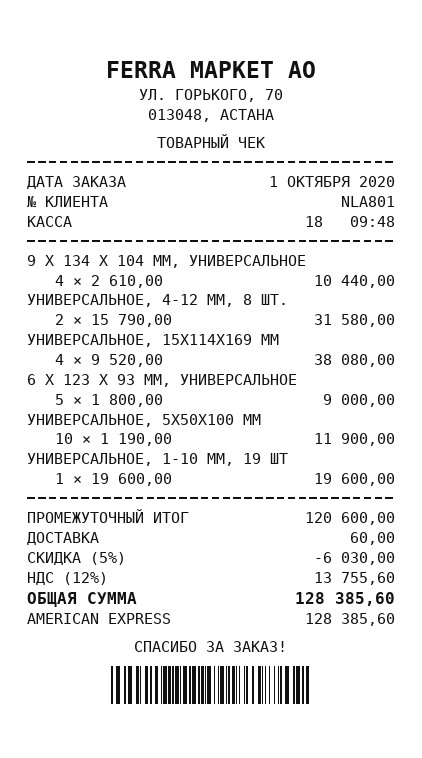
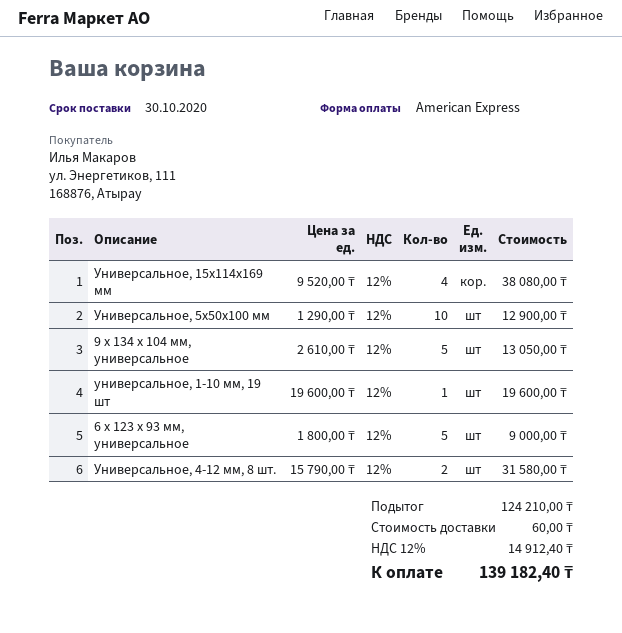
9 Х 134 X 104 ММ, УНИВЕРСАЛЬНОЕ: 4 x 2610.00 = 10440.00 -> 5 x 2610.00 = 13050.00
УНИВЕРСАЛЬНОЕ, 5Х50Х100 ММ: 10 x 1190.00 = 11900.00 -> 10 x 1290.00 = 12900.00
subtotal: 120600.00 -> 124210.00
discount: 5% = 6030.00 -> none
tax: 12% = 13755.60 -> 12% = 14912.40
total: 128385.60 -> 139182.40

